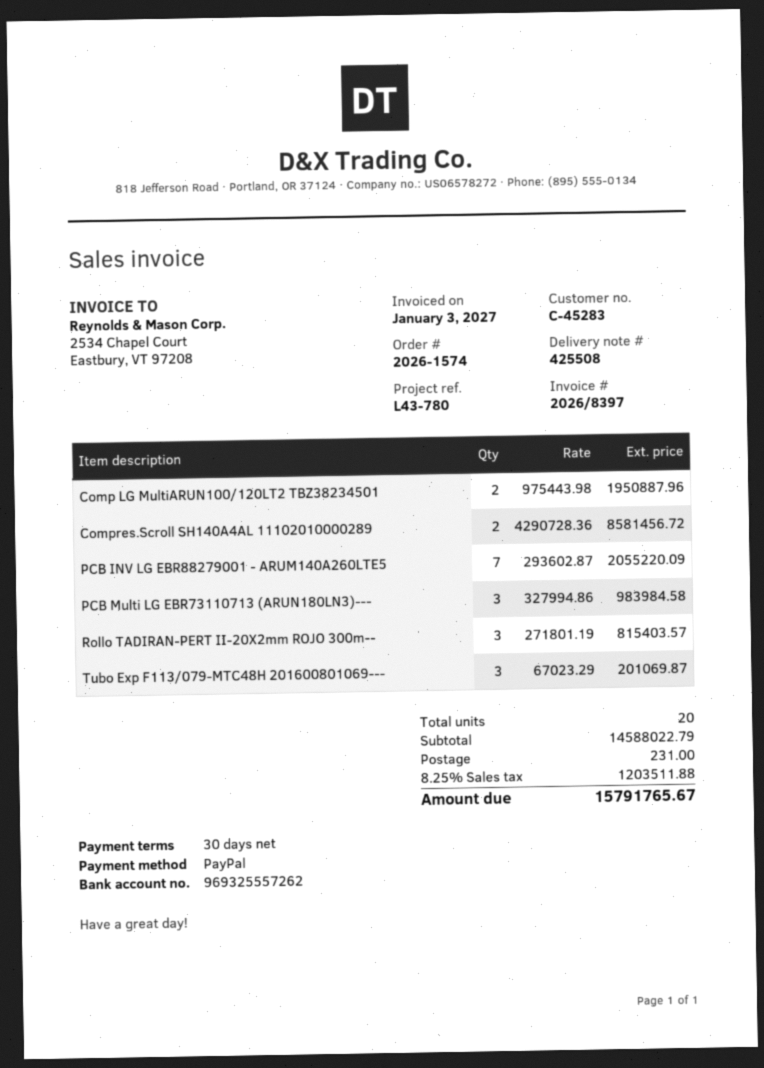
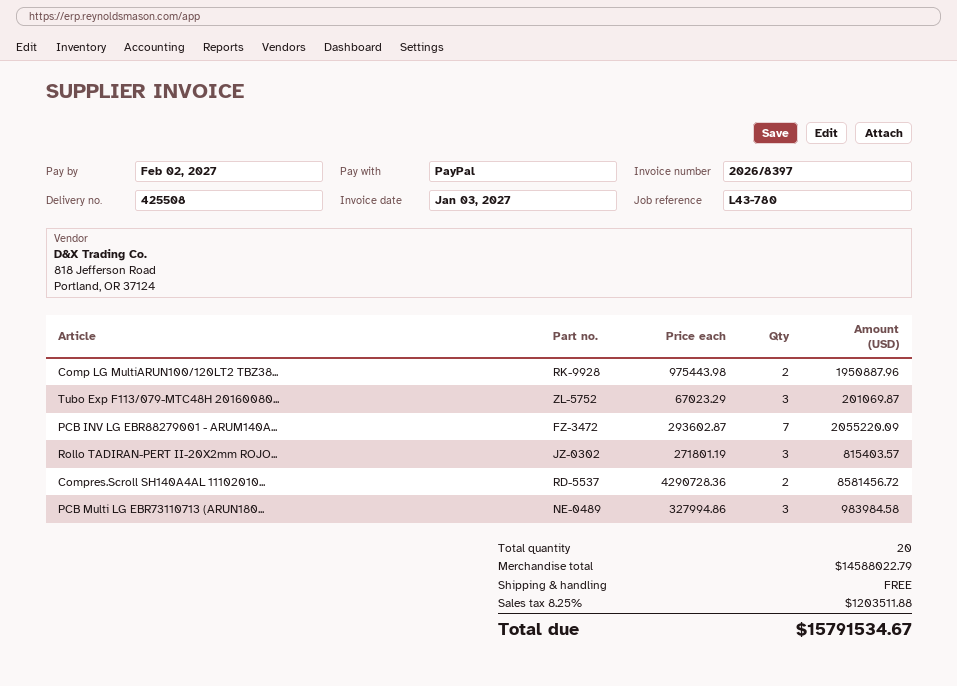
shipping: 231.00 -> 0.00
total: 15791765.67 -> 15791534.67

